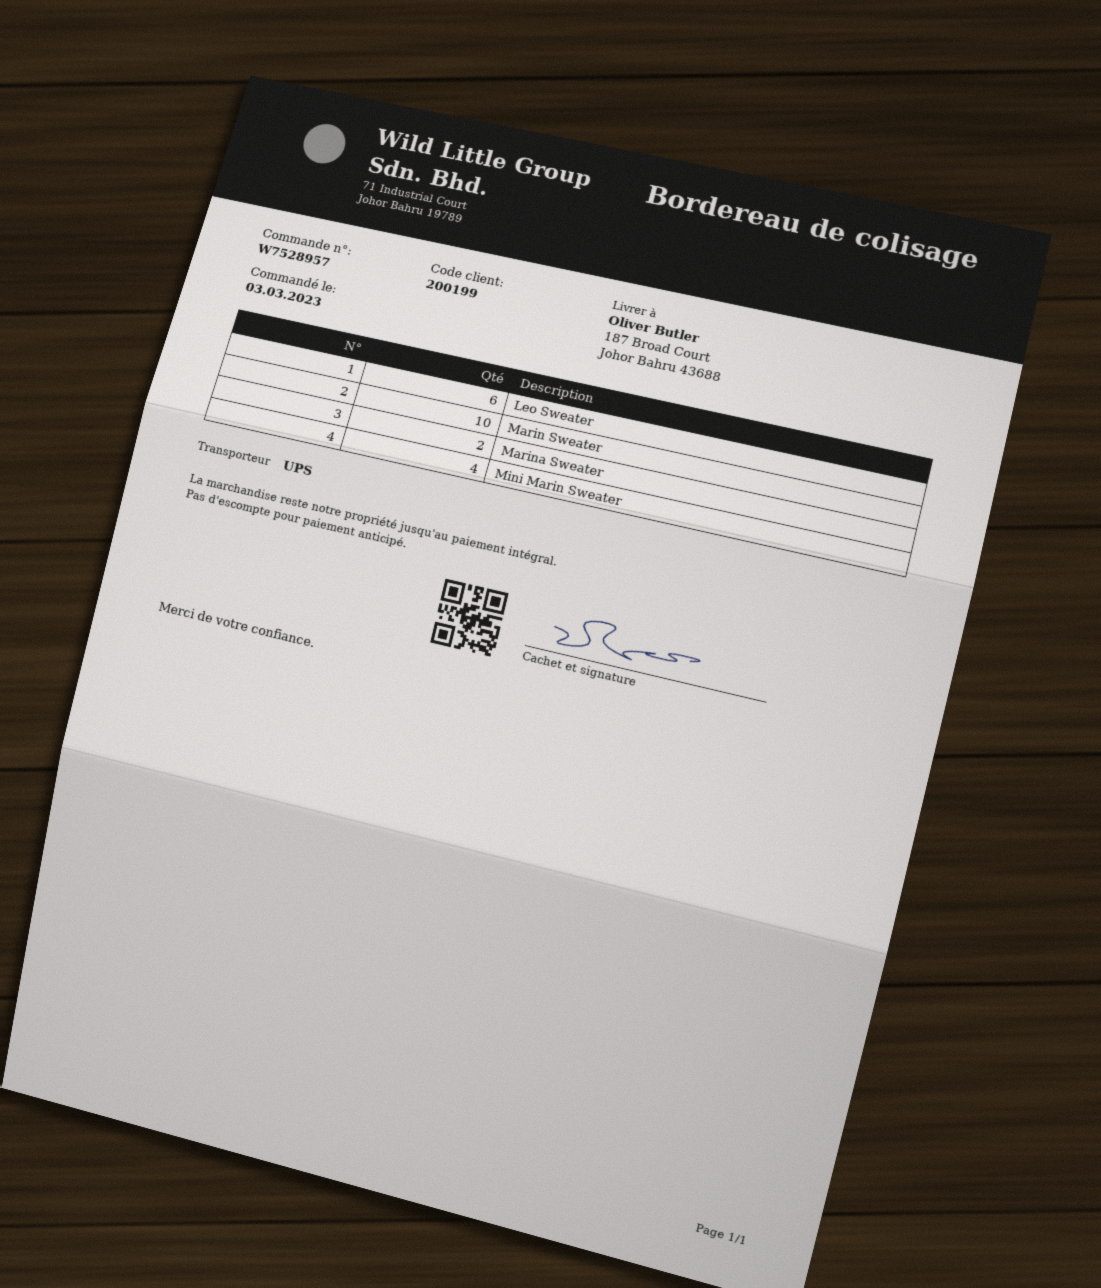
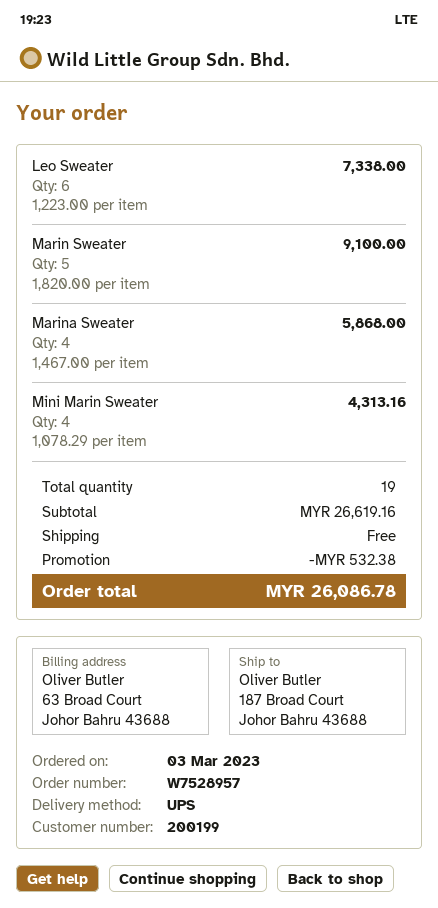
Marin Sweater: 10 -> 5
Marina Sweater: 2 -> 4

